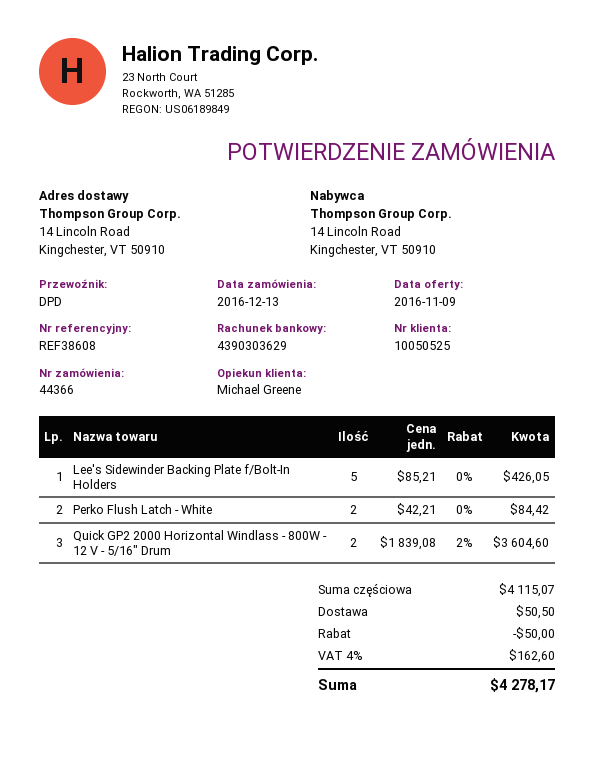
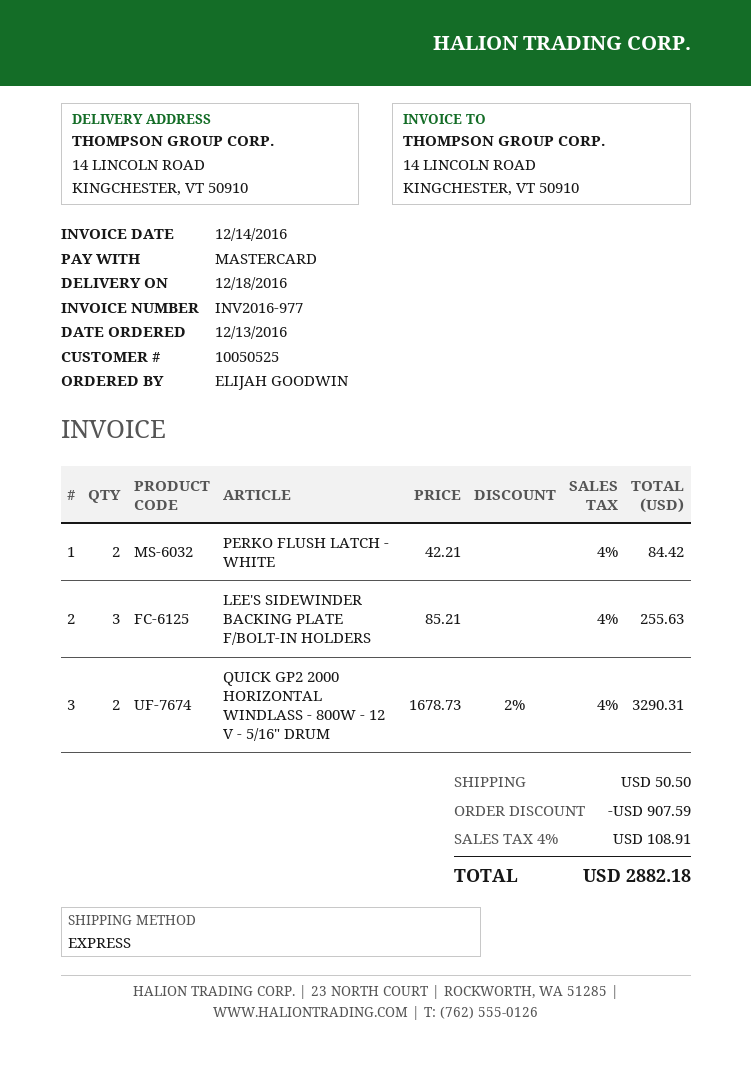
shipping method: DPD -> express
Lee's Sidewinder Backing Plate f/Bolt-In Holders: 5 x 85.21 = 426.05 -> 3 x 85.21 = 255.63
Quick GP2 2000 Horizontal Windlass - 800W - 12 V - 5/16" Drum: 2 x 1839.08 - 2% = 3604.60 -> 2 x 1678.73 - 2% = 3290.31
discount: 50.00 -> 907.59
tax: 4% = 162.60 -> 4% = 108.91
total: 4278.17 -> 2882.18

